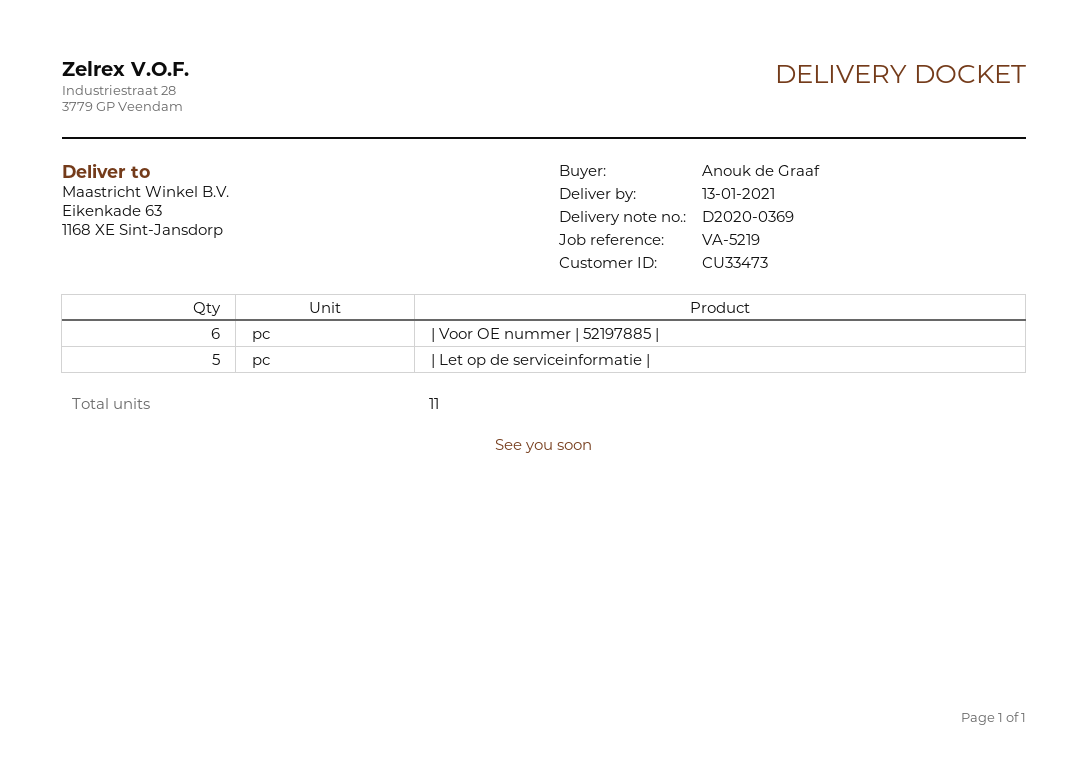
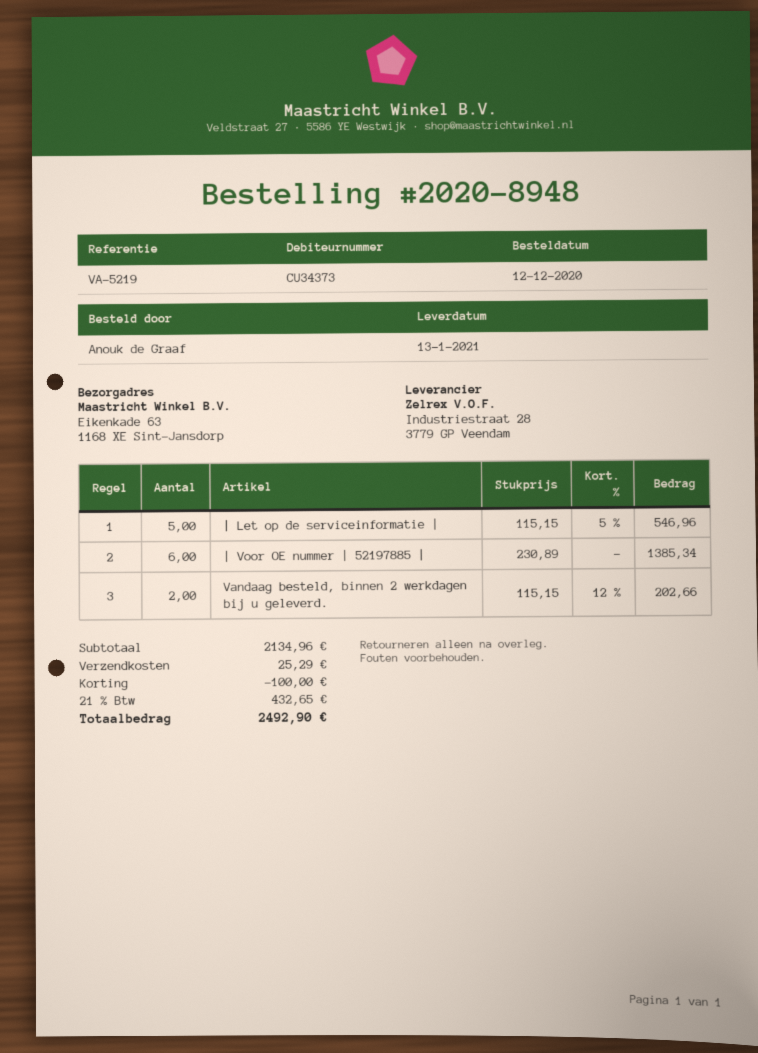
customer number: CU33473 -> CU34373
Vandaag besteld, binnen 2 werkdagen bij u geleverd.: none -> 2

